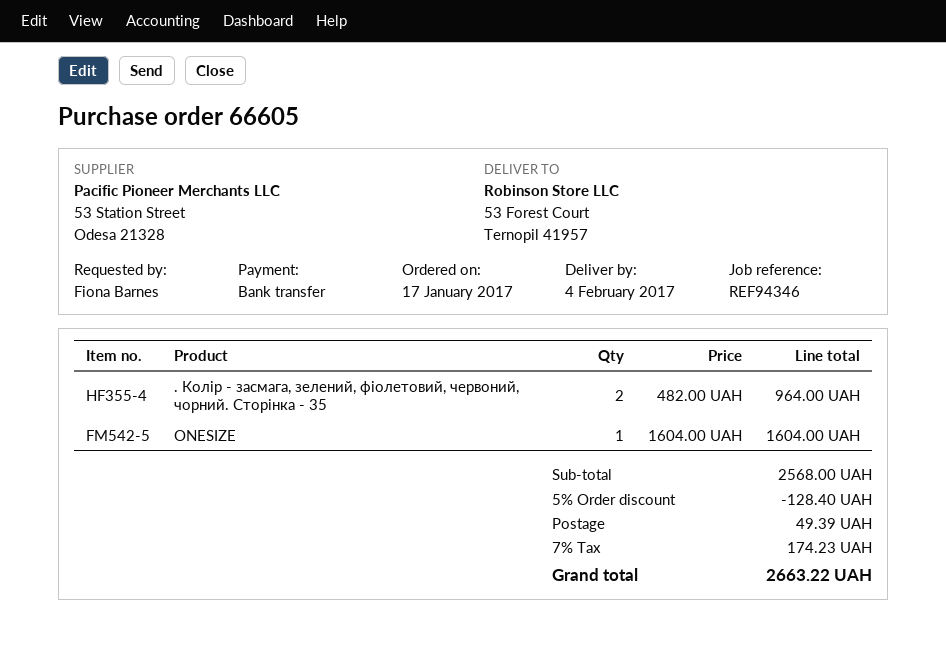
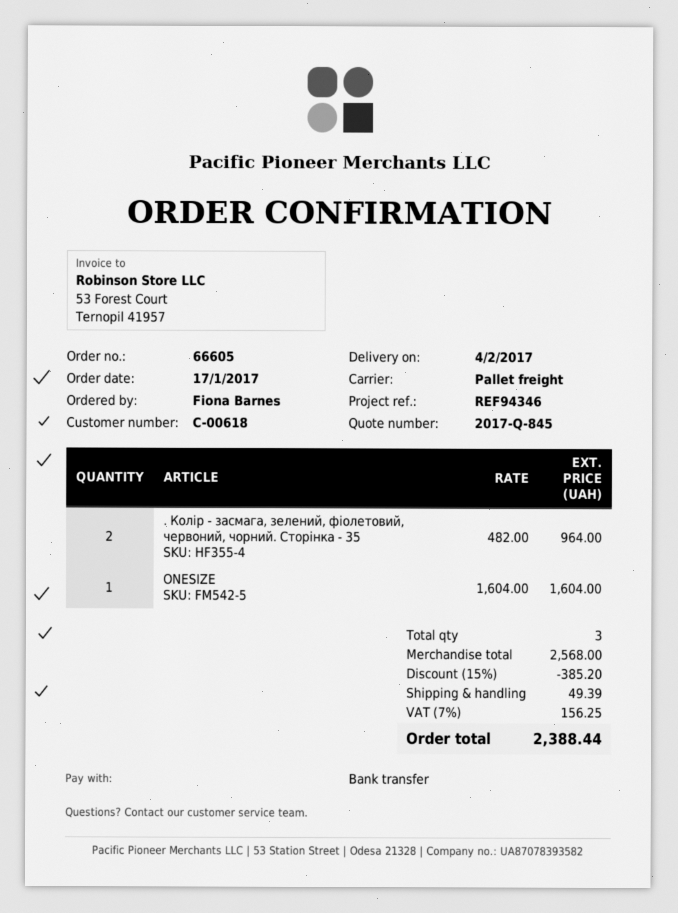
discount: 5% = 128.40 -> 15% = 385.20
tax: 7% = 174.23 -> 7% = 156.25
total: 2663.22 -> 2388.44

